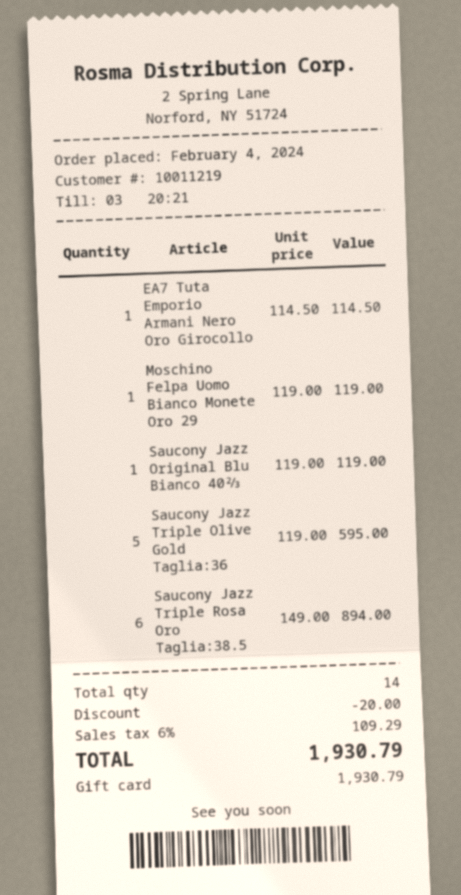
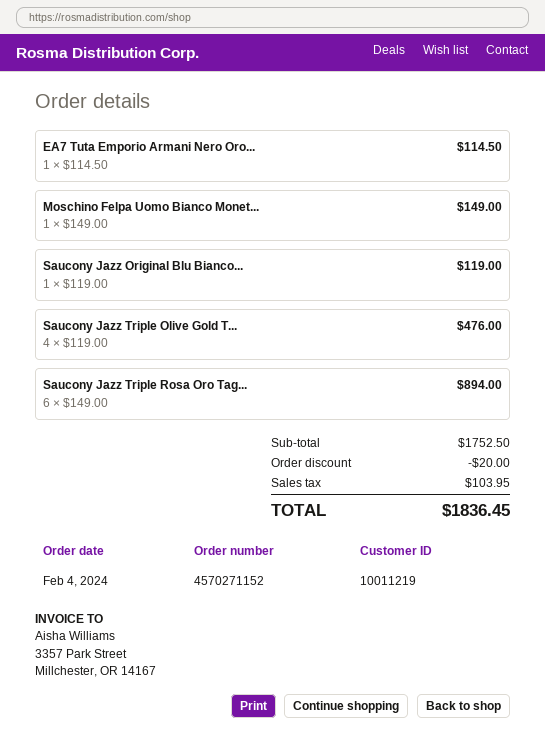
Moschino Felpa Uomo Bianco Monete Oro 29: 1 x 119.00 = 119.00 -> 1 x 149.00 = 149.00
Saucony Jazz Triple Olive Gold Taglia:36: 5 x 119.00 = 595.00 -> 4 x 119.00 = 476.00
tax: 109.29 -> 103.95
total: 1930.79 -> 1836.45

